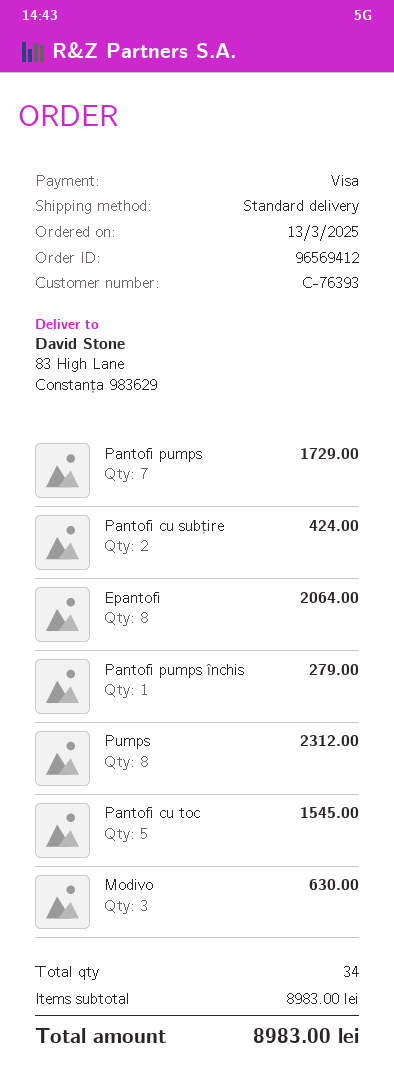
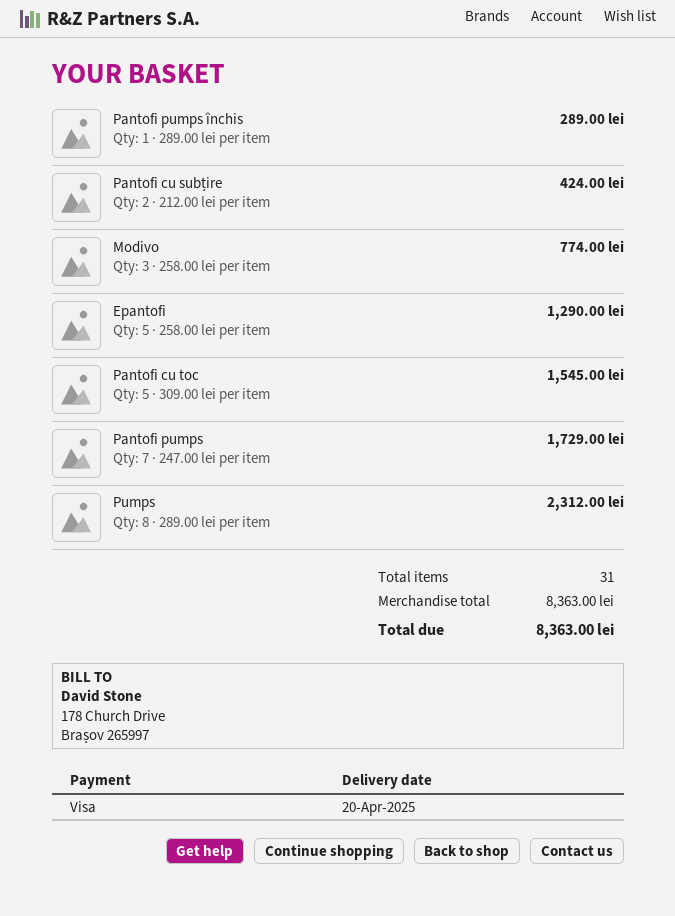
Epantofi: 8 for 2064.00 -> 5 for 1290.00
Pantofi pumps închis: 1 for 279.00 -> 1 for 289.00
Modivo: 3 for 630.00 -> 3 for 774.00
total quantity: 34 -> 31
subtotal: 8983.00 -> 8363.00
total: 8983.00 -> 8363.00

